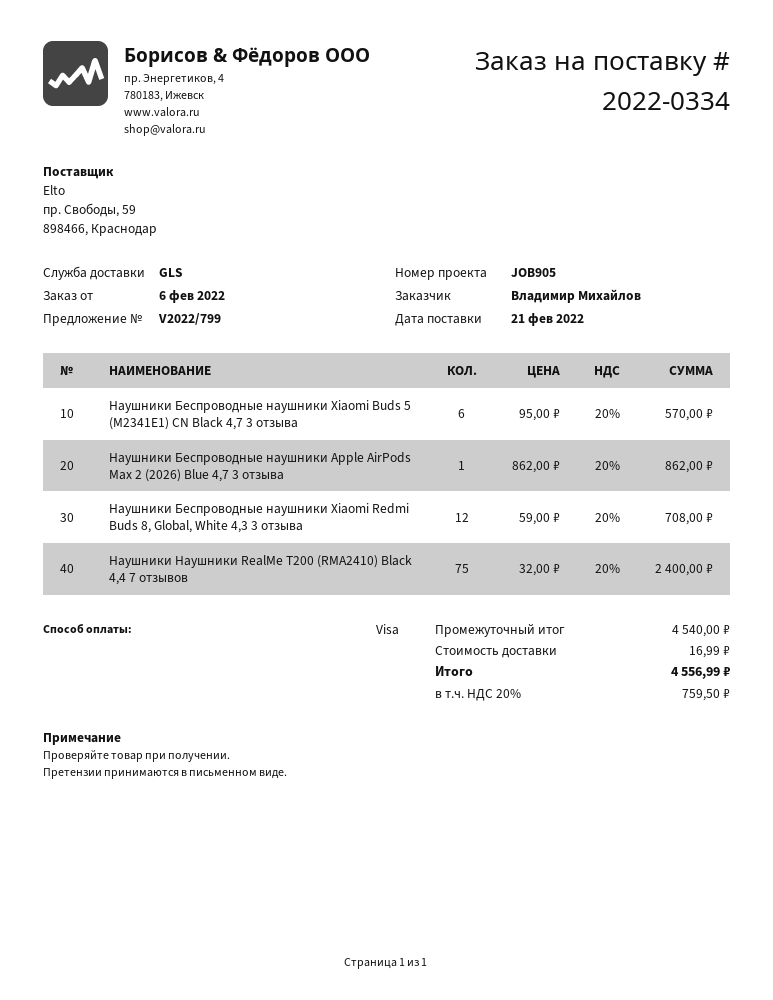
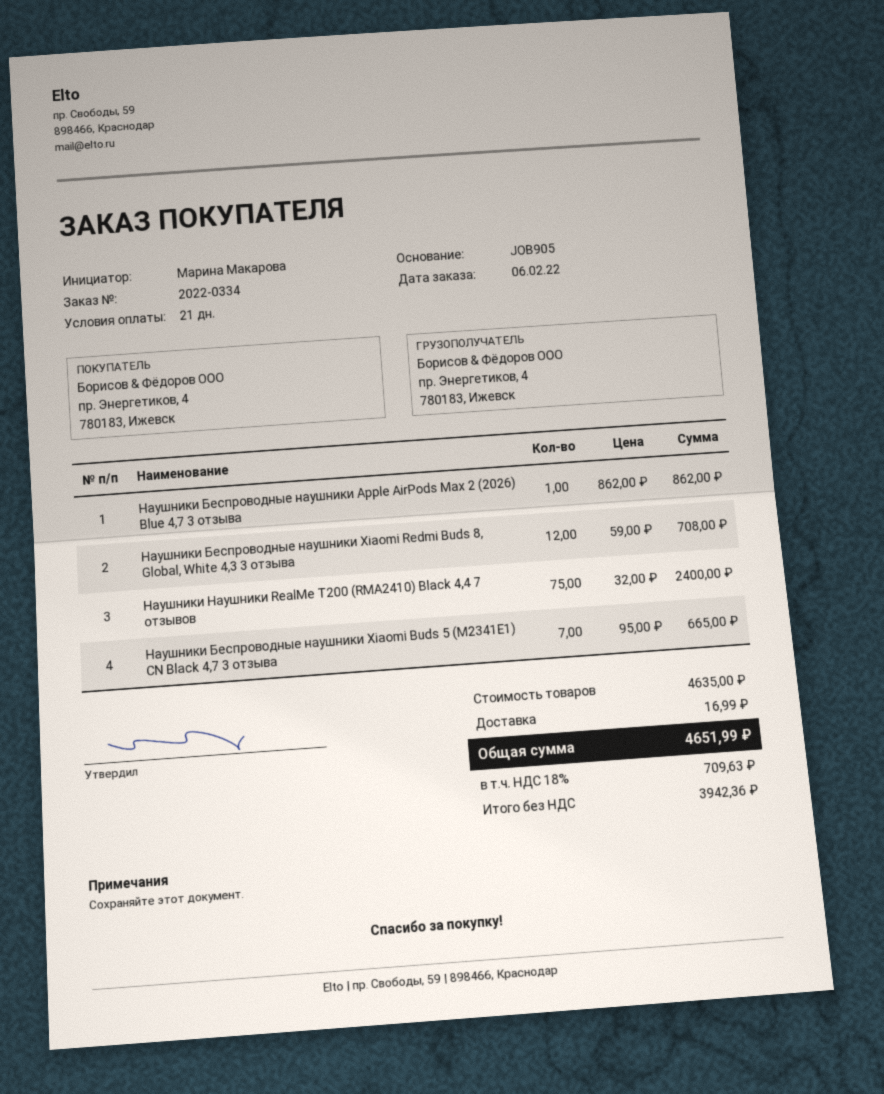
ordered by: Владимир Михайлов -> Марина Макарова
Наушники Беспроводные наушники Xiaomi Buds 5 (M2341E1) CN Black 4,7 3 отзыва: 6 x 95.00 = 570.00 -> 7 x 95.00 = 665.00
subtotal: 4540.00 -> 4635.00
tax: 20% = 759.50 -> 18% = 709.63
total: 4556.99 -> 4651.99

